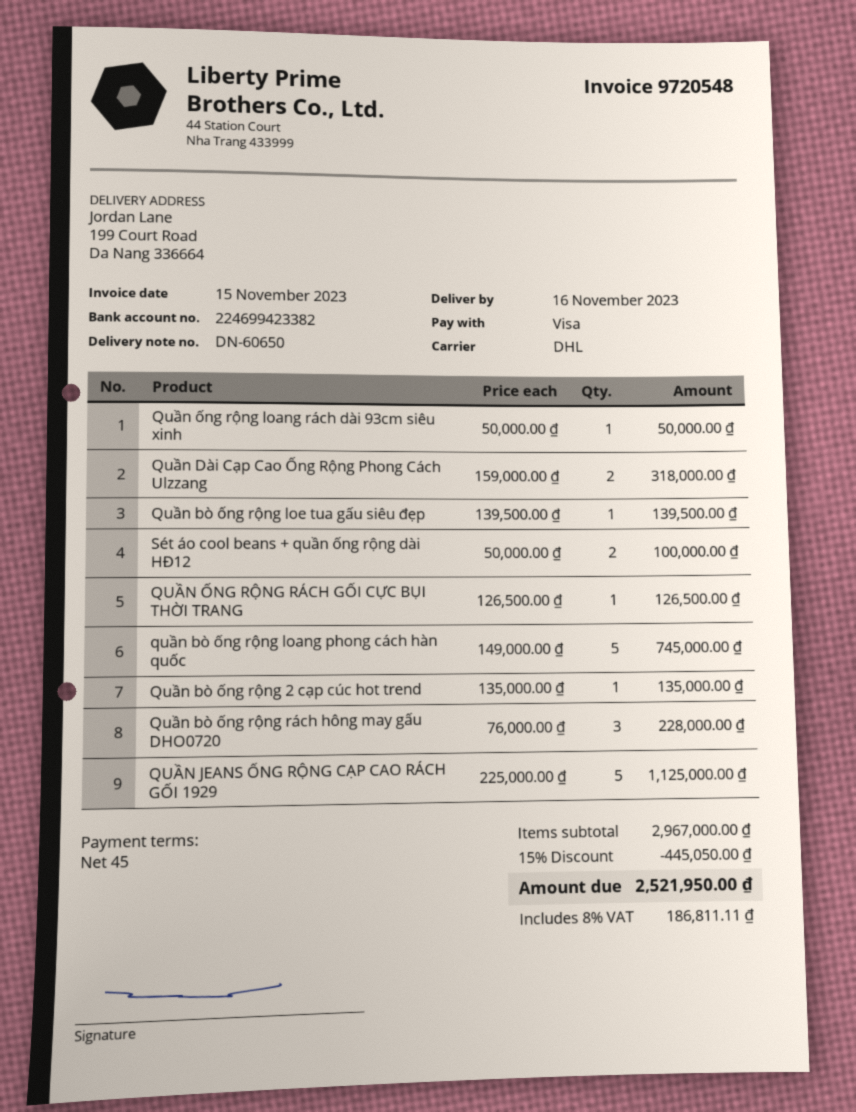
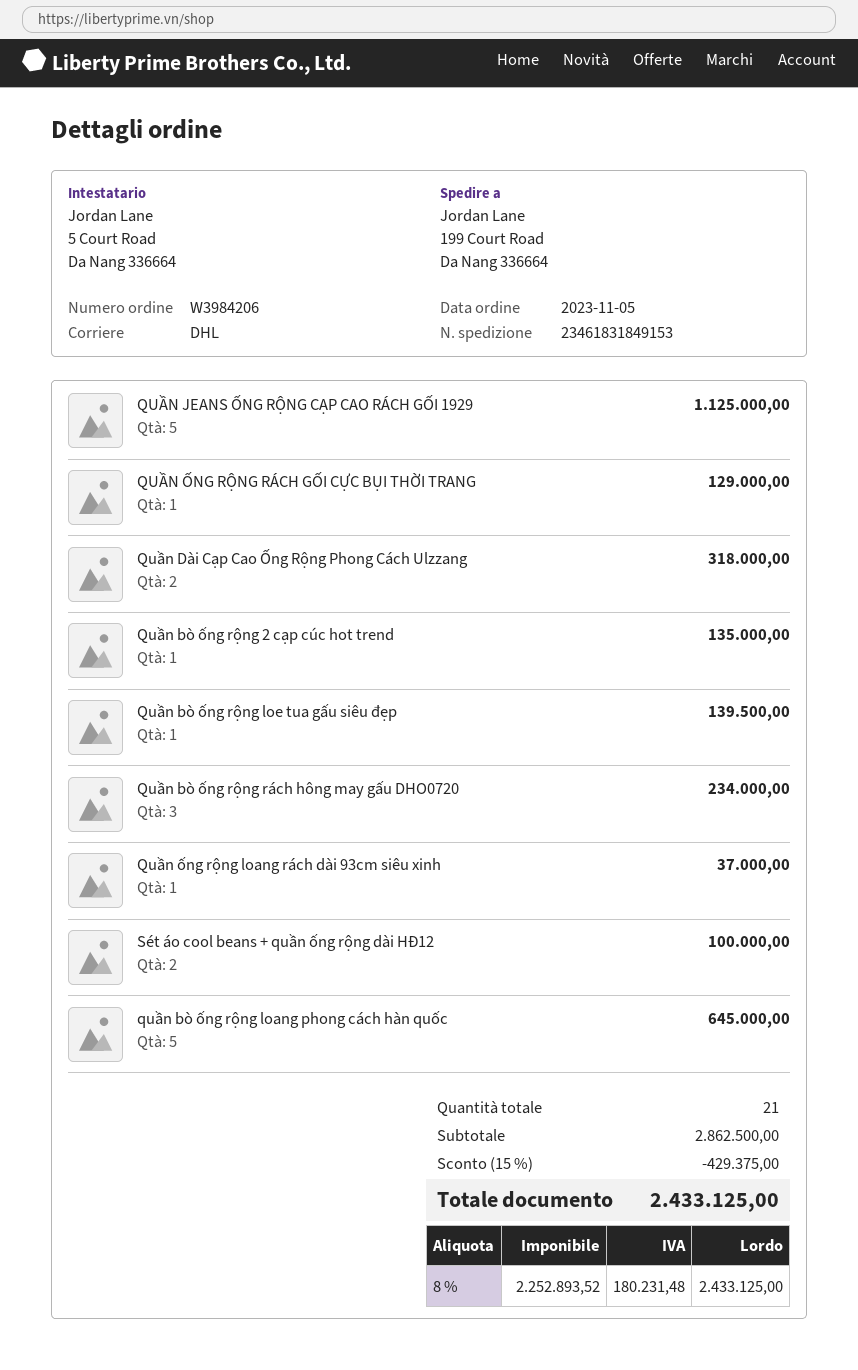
Quần ống rộng loang rách dài 93cm siêu xinh: 1 for 50000.00 -> 1 for 37000.00
QUẦN ỐNG RỘNG RÁCH GỐI CỰC BỤI THỜI TRANG: 1 for 126500.00 -> 1 for 129000.00
quần bò ống rộng loang phong cách hàn quốc: 5 for 745000.00 -> 5 for 645000.00
Quần bò ống rộng rách hông may gấu DHO0720: 3 for 228000.00 -> 3 for 234000.00
subtotal: 2967000.00 -> 2862500.00
discount: 15% = 445050.00 -> 15% = 429375.00
tax: 8% = 186811.11 -> 8% = 180231.48
total: 2521950.00 -> 2433125.00

